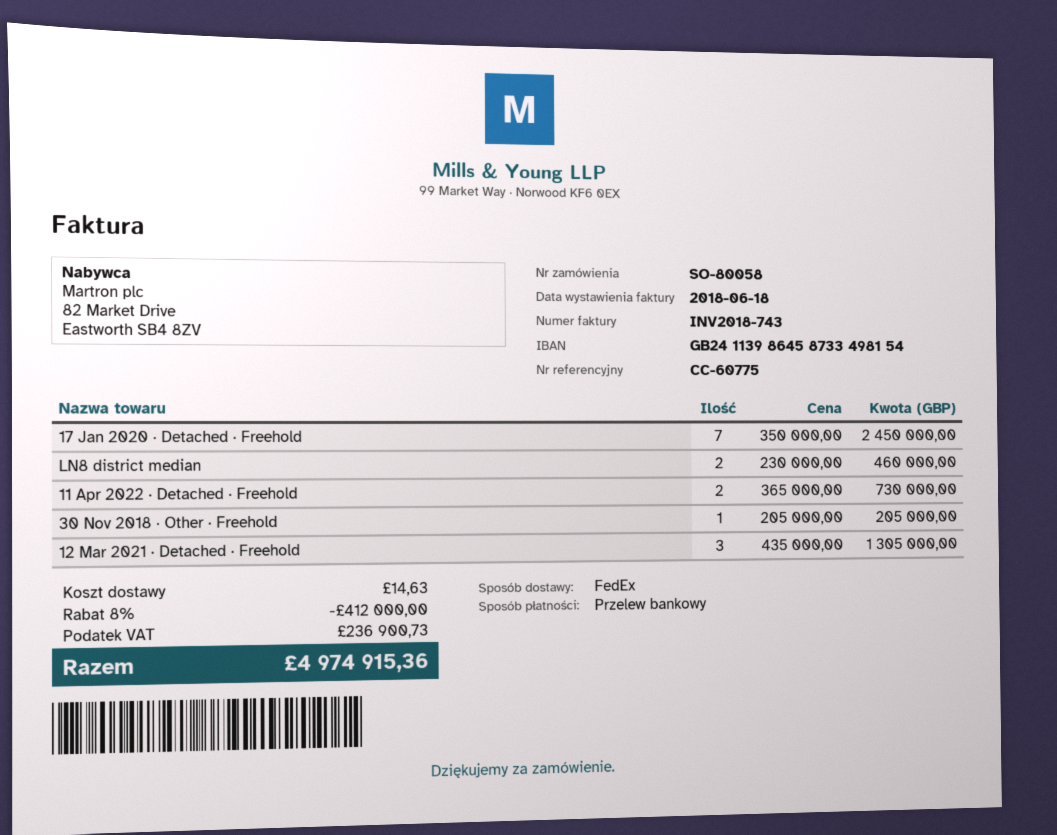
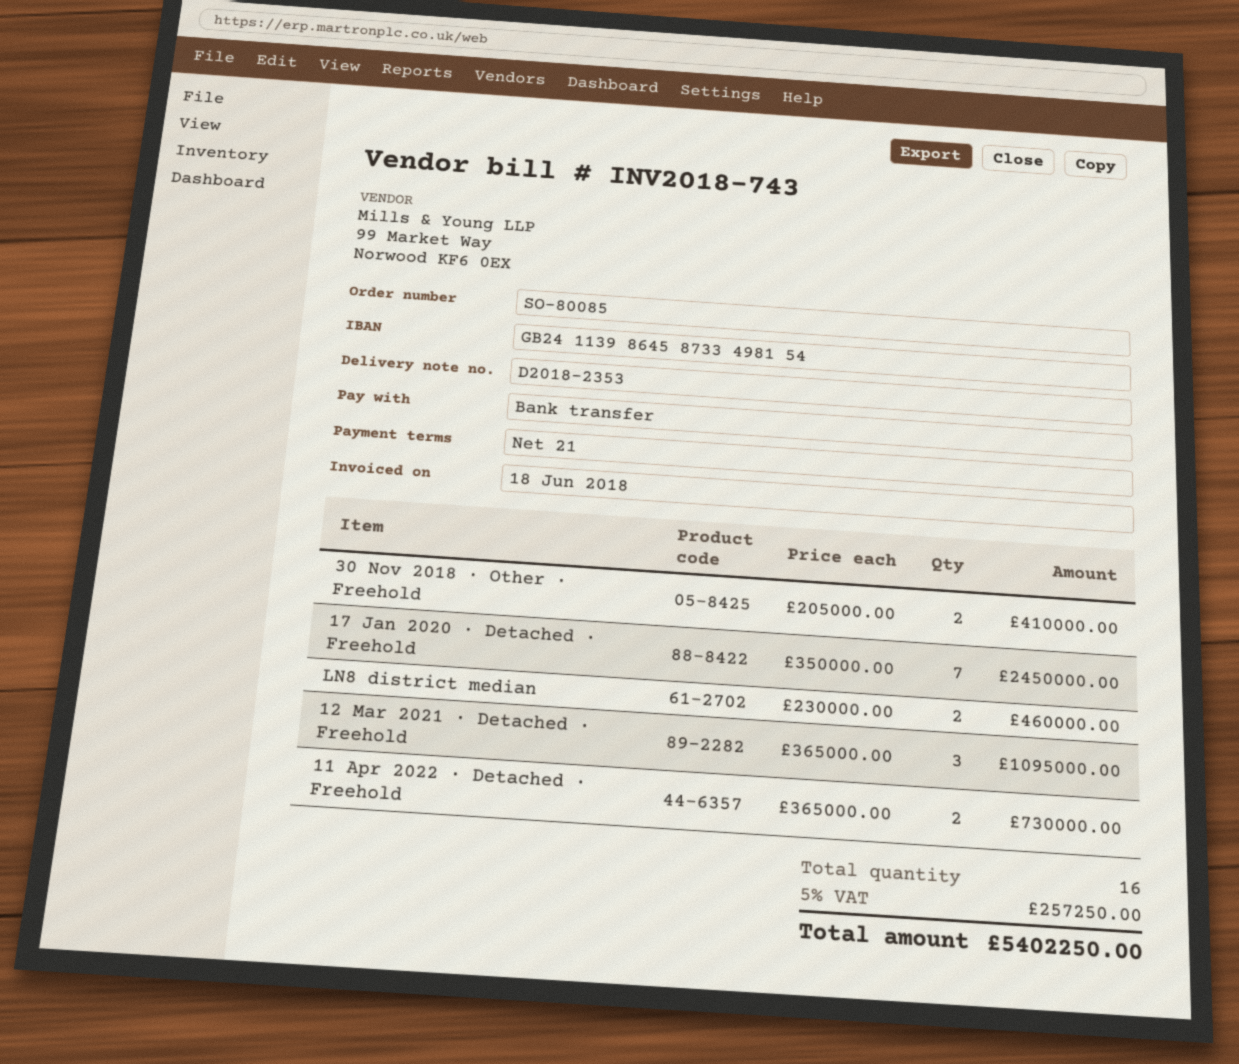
order number: SO-80058 -> SO-80085
30 Nov 2018 · Other · Freehold: 1 x 205000.00 = 205000.00 -> 2 x 205000.00 = 410000.00
12 Mar 2021 · Detached · Freehold: 3 x 435000.00 = 1305000.00 -> 3 x 365000.00 = 1095000.00
discount: 8% = 412000.00 -> none
shipping: 14.63 -> none
tax: 236900.73 -> 257250.00
total: 4974915.36 -> 5402250.00

